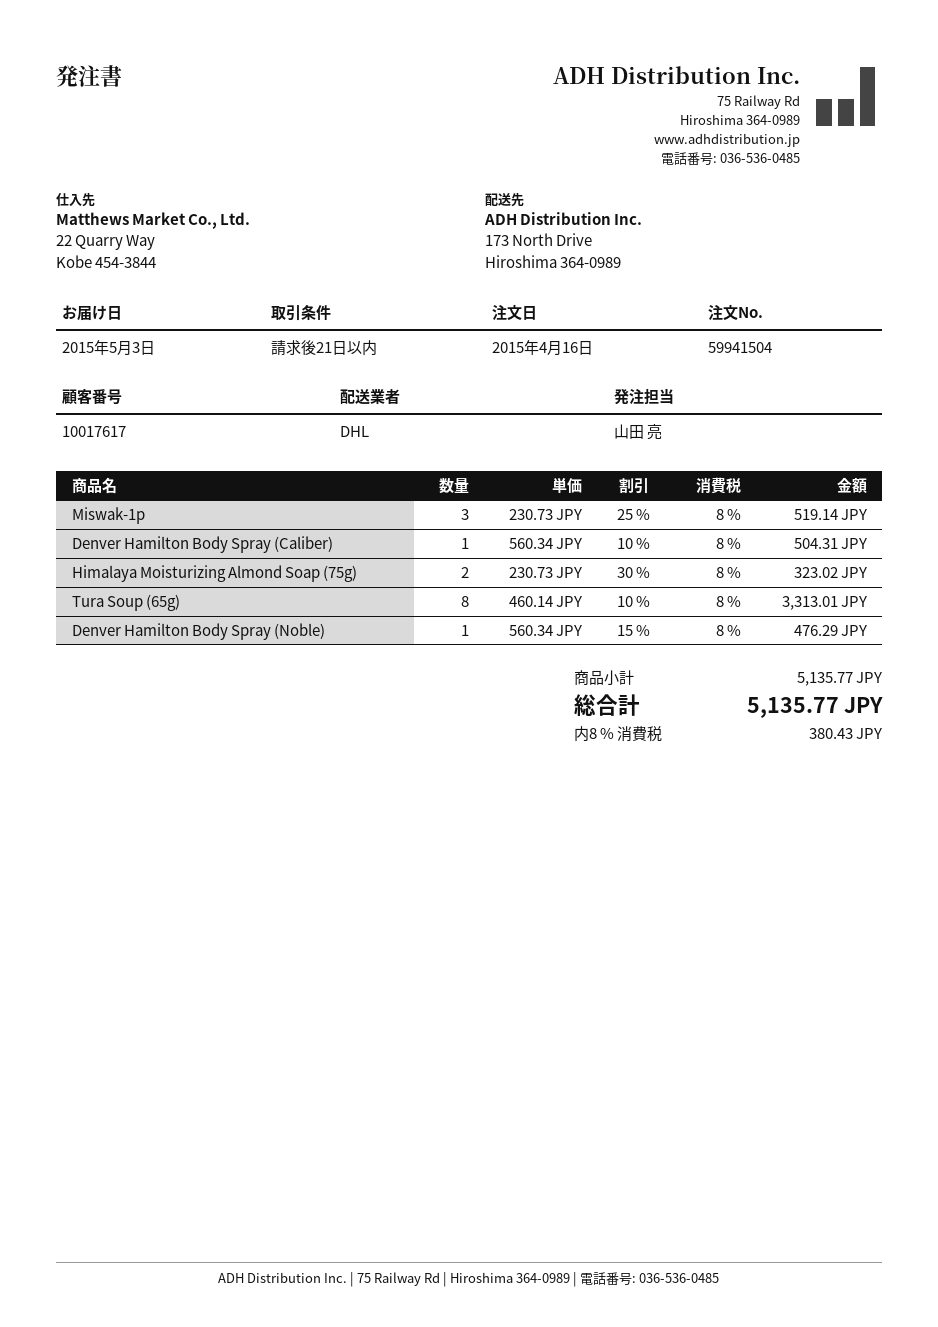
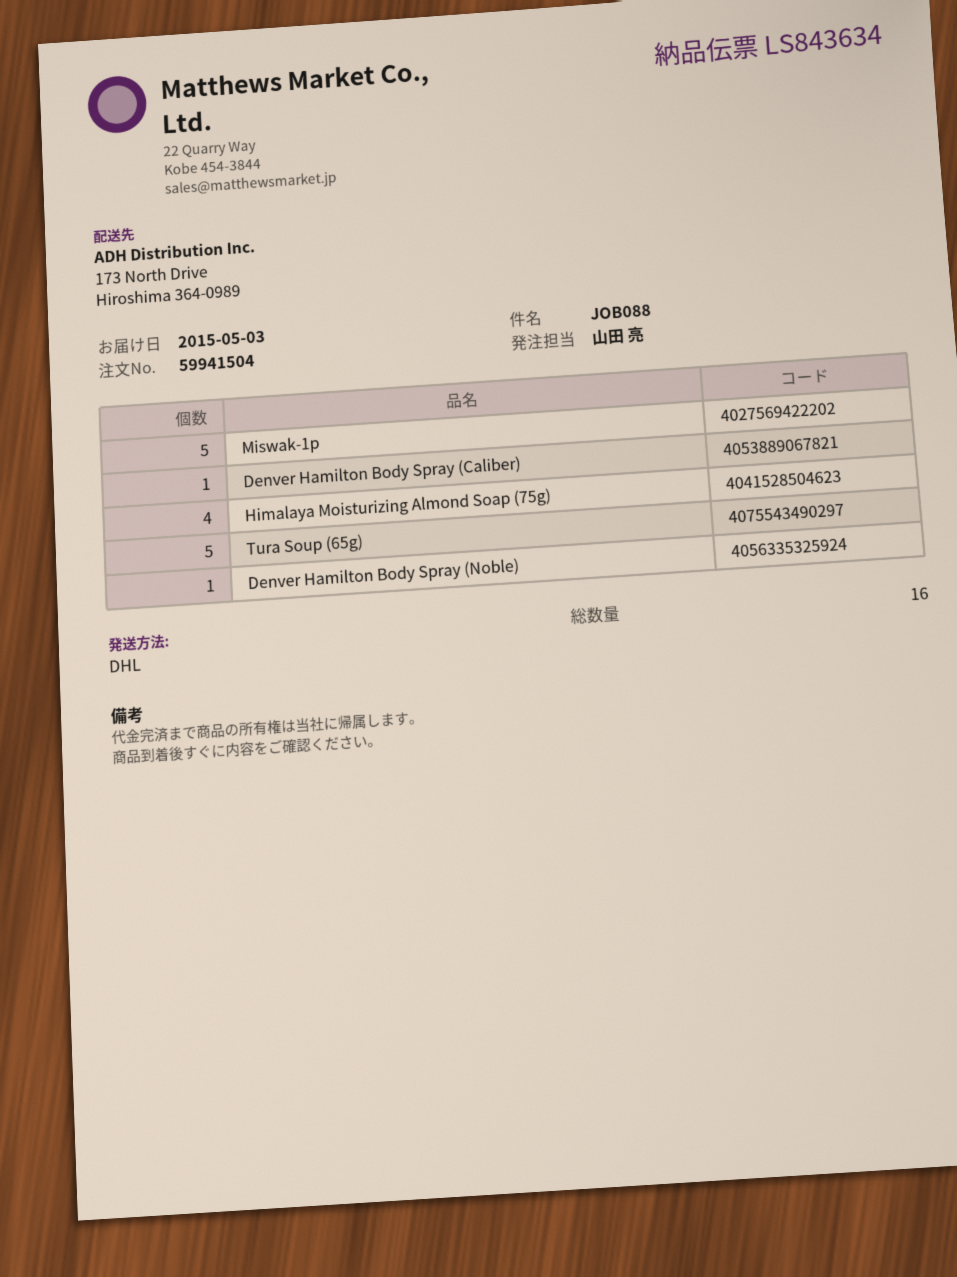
Miswak-1p: 3 -> 5
Himalaya Moisturizing Almond Soap (75g): 2 -> 4
Tura Soup (65g): 8 -> 5

